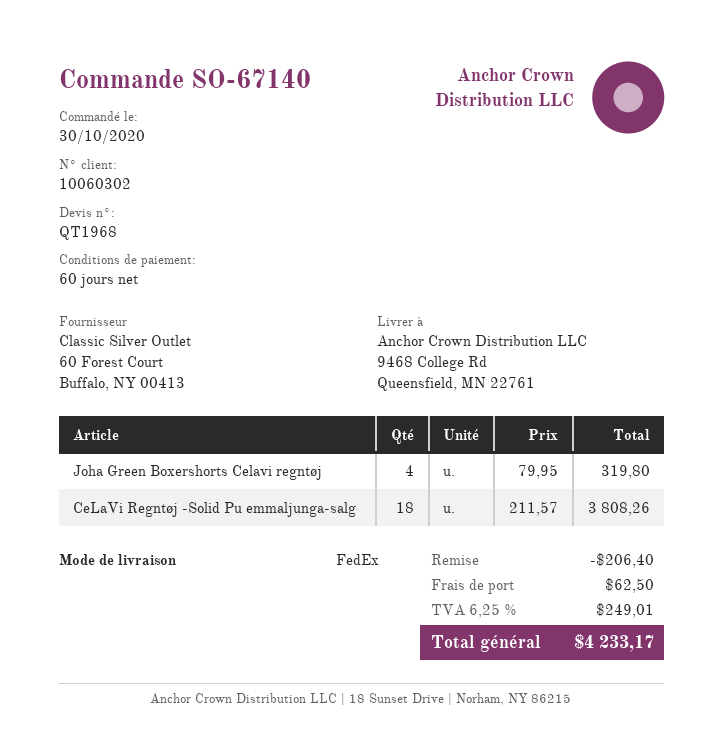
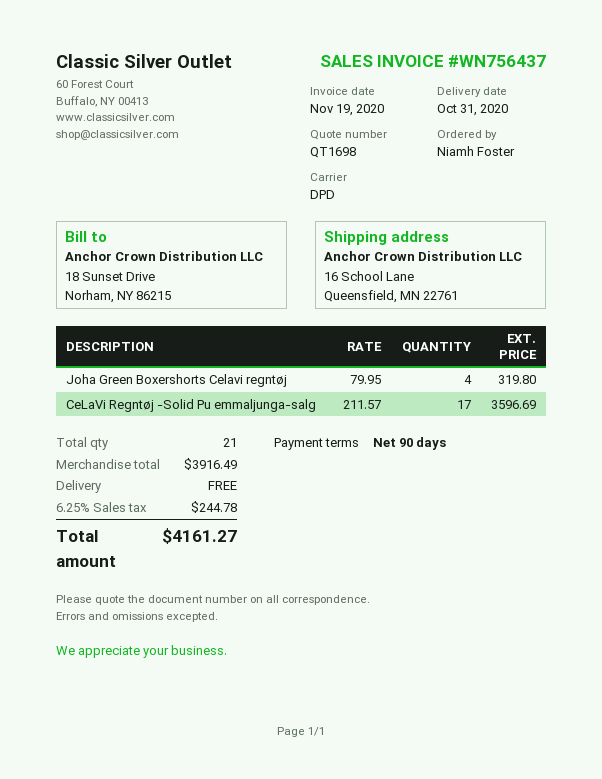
quote number: QT1968 -> QT1698
payment terms: 60 days -> 90 days
shipping method: FedEx -> DPD
ship to: 9468 College Rd, Queensfield, MN 22761 -> 16 School Lane, Queensfield, MN 22761
CeLaVi Regntøj -Solid Pu emmaljunga-salg: 18 x 211.57 = 3808.26 -> 17 x 211.57 = 3596.69
discount: 206.40 -> none
shipping: 62.50 -> 0.00
tax: 6.25% = 249.01 -> 6.25% = 244.78
total: 4233.17 -> 4161.27

